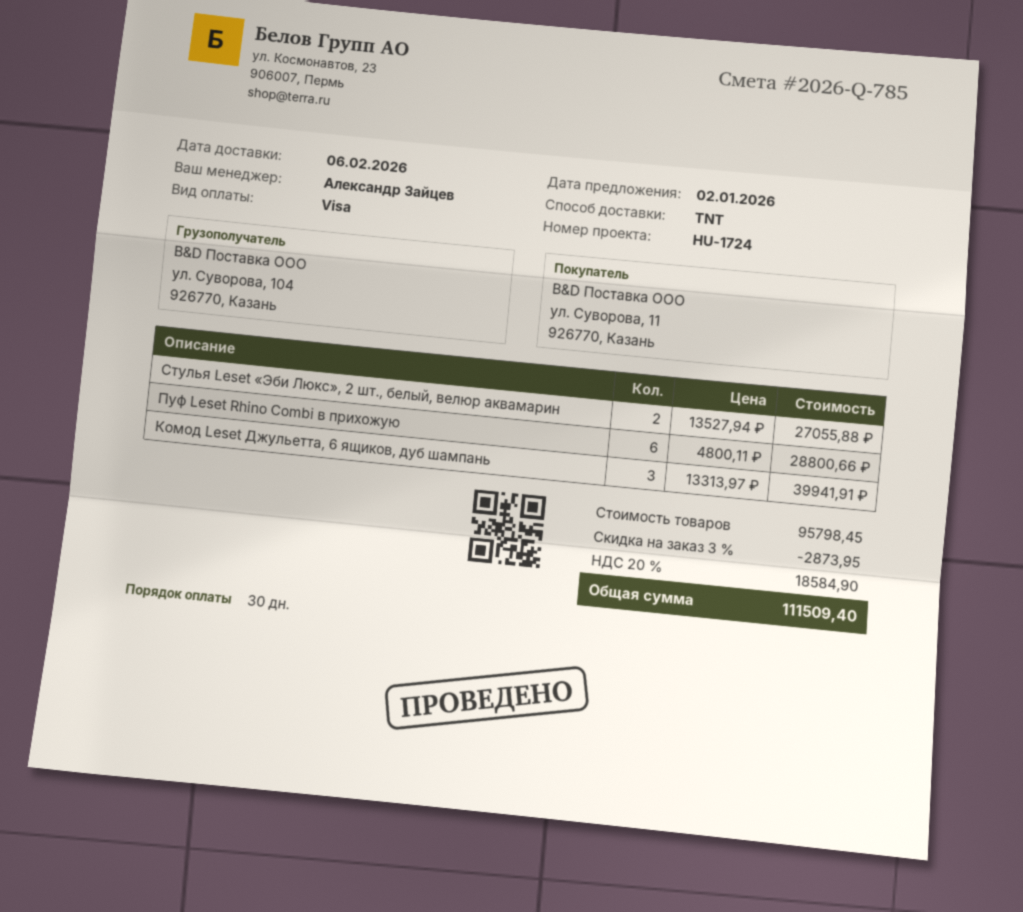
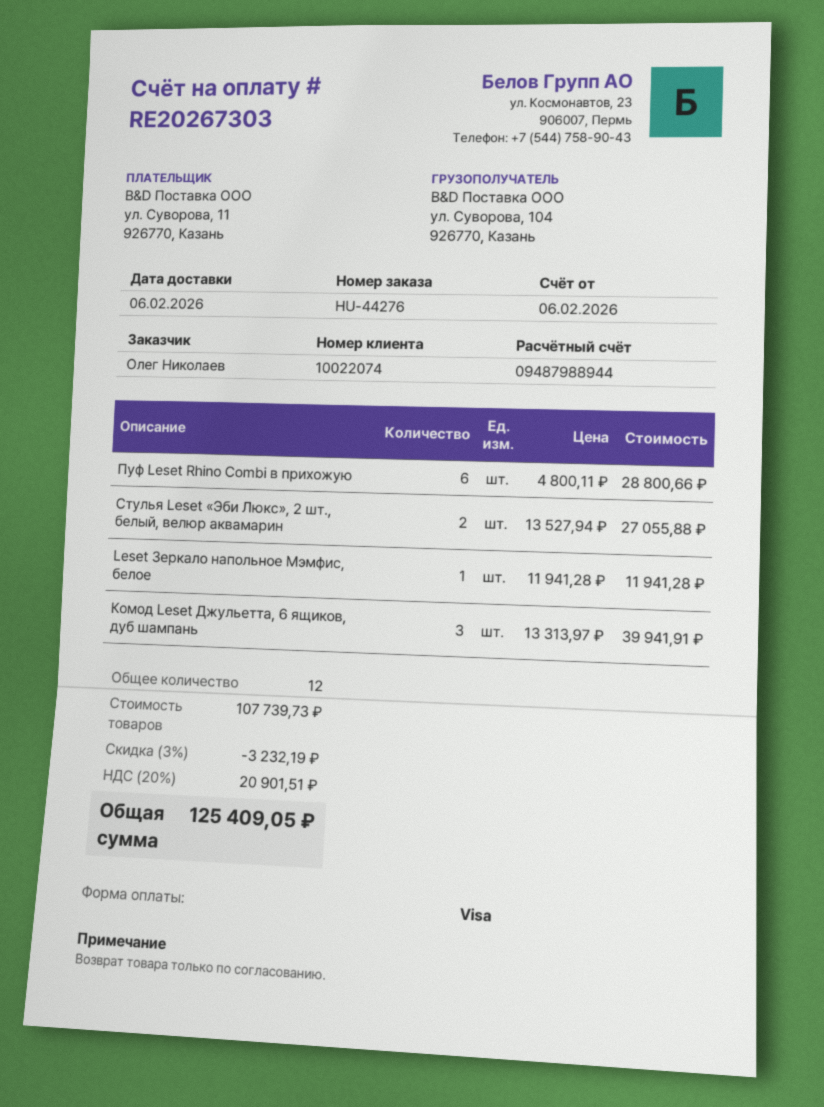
Leset Зеркало напольное Мэмфис, белое: none -> 1 x 11941.28 = 11941.28
subtotal: 95798.45 -> 107739.73
discount: 3% = 2873.95 -> 3% = 3232.19
tax: 20% = 18584.90 -> 20% = 20901.51
total: 111509.40 -> 125409.05

